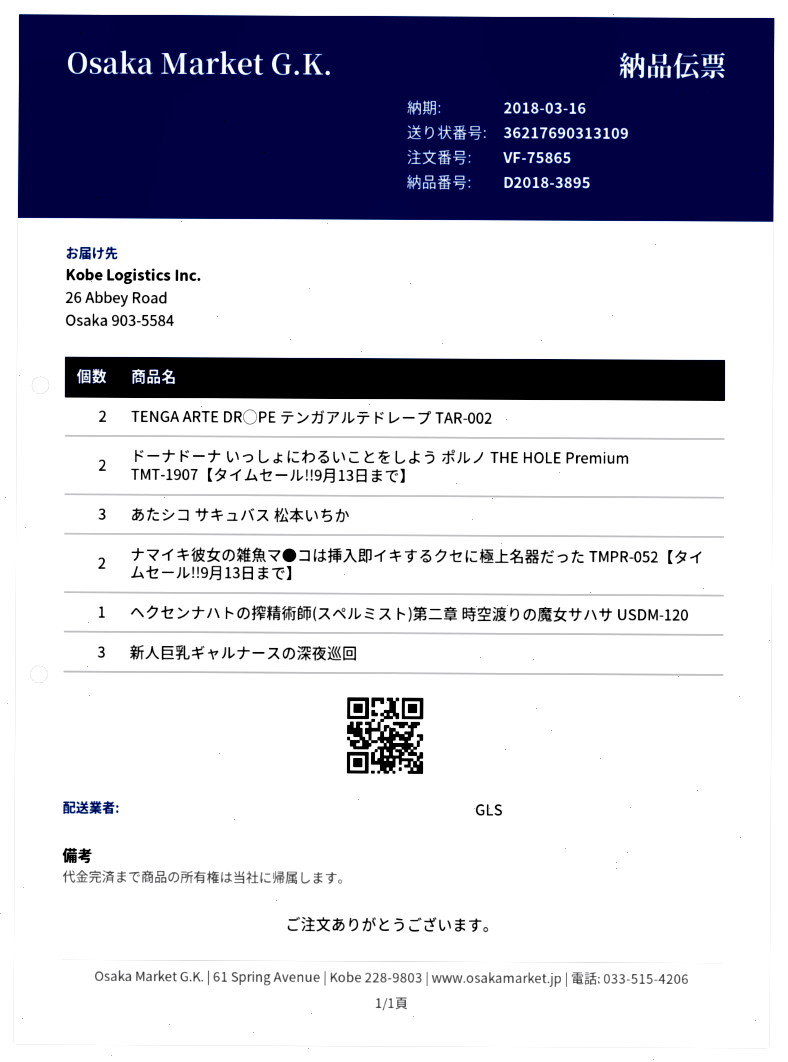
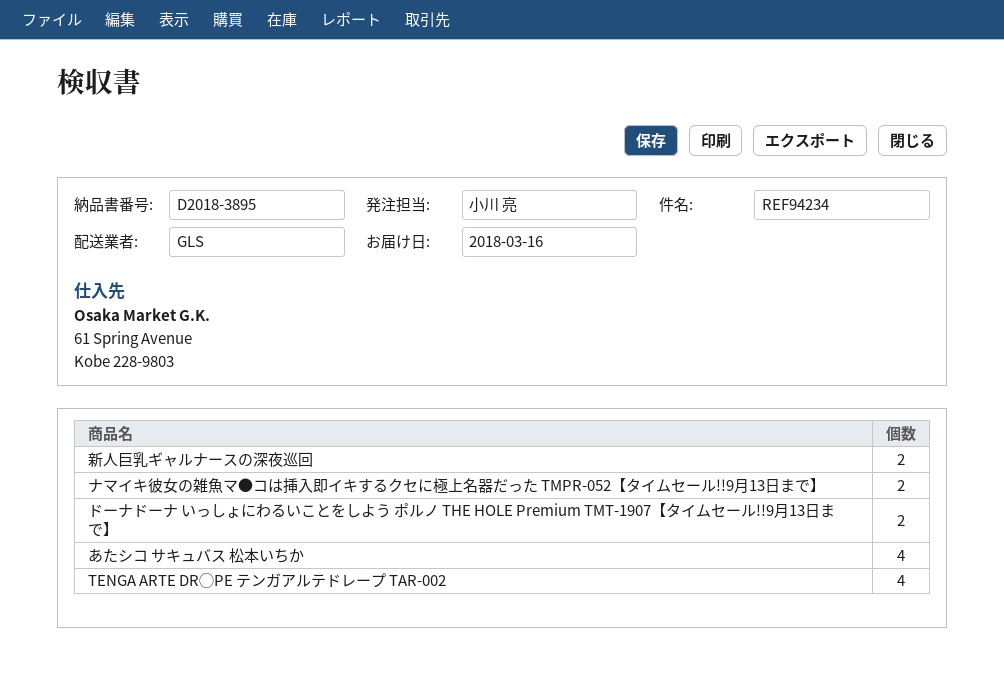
TENGA ARTE DR◯PE テンガアルテドレープ TAR-002: 2 -> 4
あたシコ サキュバス 松本いちか: 3 -> 4
ヘクセンナハトの搾精術師(スペルミスト)第二章 時空渡りの魔女サハサ USDM-120: 1 -> none
新人巨乳ギャルナースの深夜巡回: 3 -> 2

